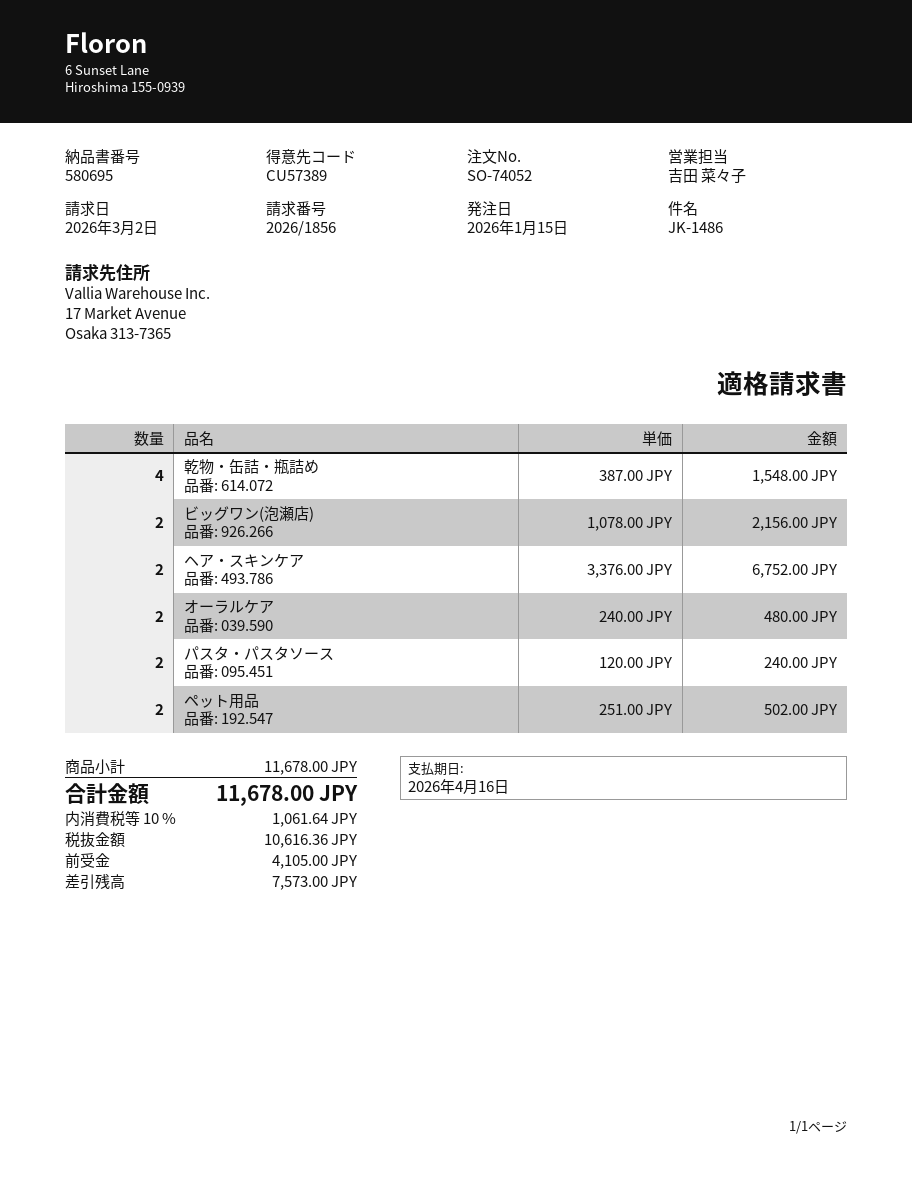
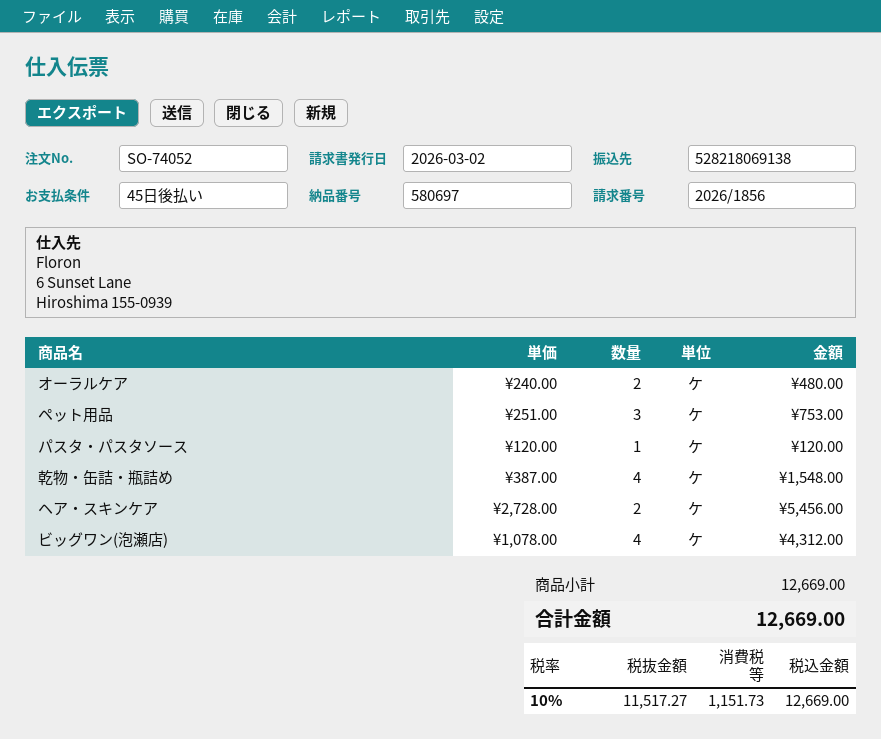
delivery note number: 580695 -> 580697
ビッグワン(泡瀬店): 2 x 1078.00 = 2156.00 -> 4 x 1078.00 = 4312.00
ヘア・スキンケア: 2 x 3376.00 = 6752.00 -> 2 x 2728.00 = 5456.00
パスタ・パスタソース: 2 x 120.00 = 240.00 -> 1 x 120.00 = 120.00
ペット用品: 2 x 251.00 = 502.00 -> 3 x 251.00 = 753.00
subtotal: 11678.00 -> 12669.00
net: 10616.36 -> 11517.27
tax: 10% = 1061.64 -> 10% = 1151.73
total: 11678.00 -> 12669.00

